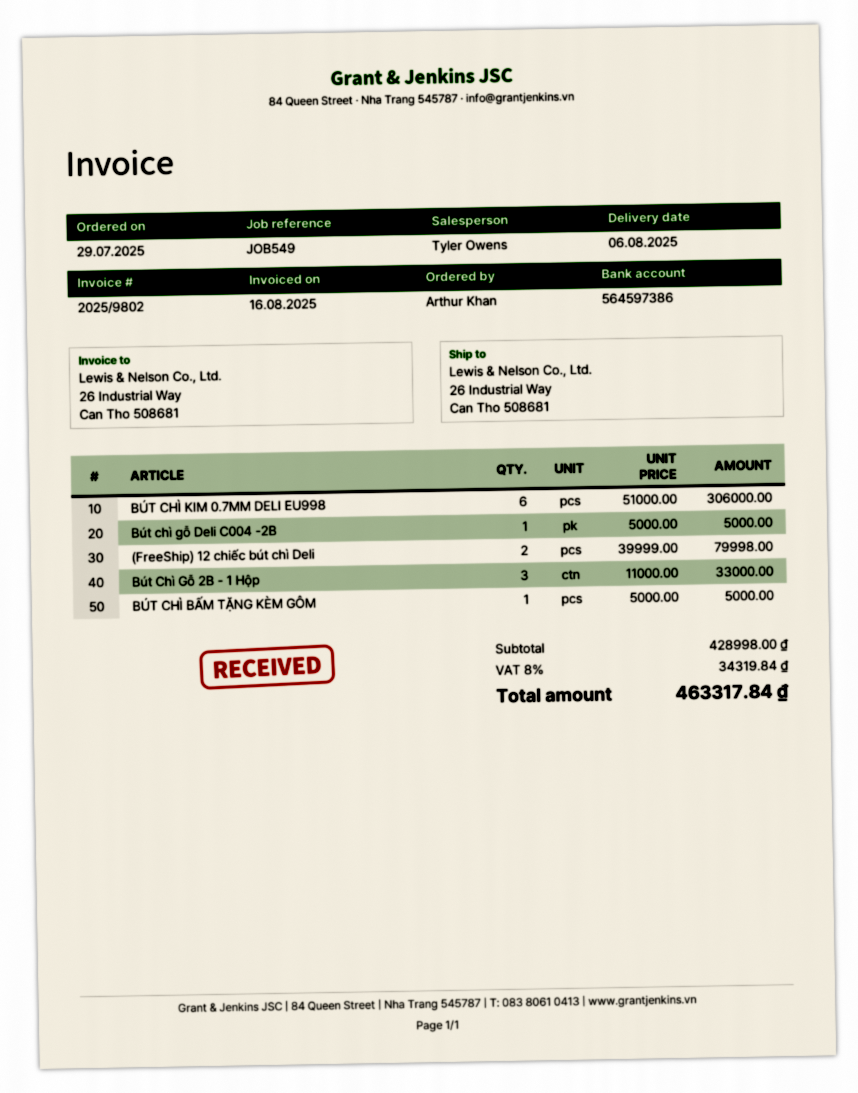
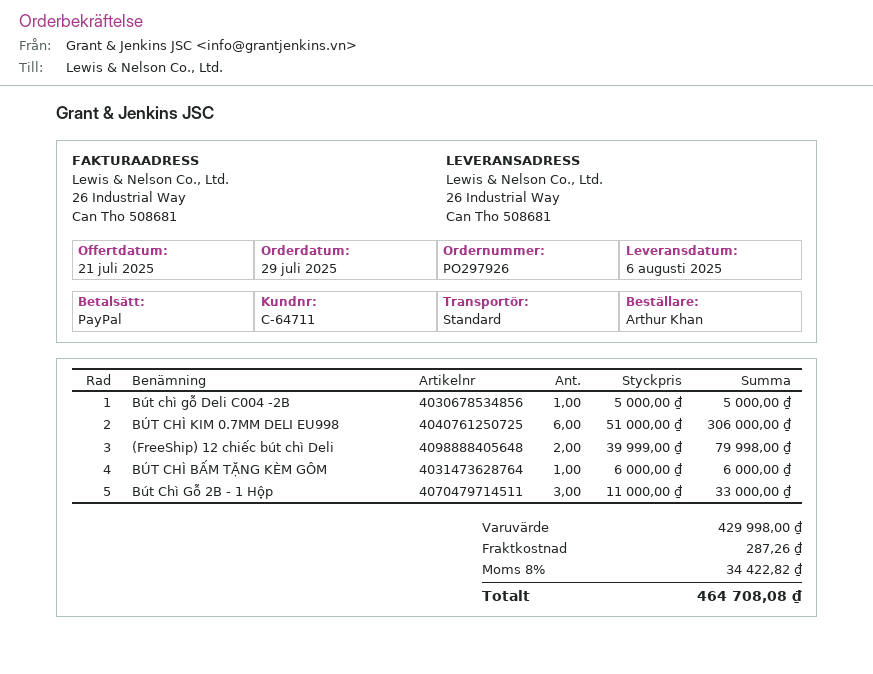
BÚT CHÌ BẤM TẶNG KÈM GÔM: 1 x 5000.00 = 5000.00 -> 1 x 6000.00 = 6000.00
subtotal: 428998.00 -> 429998.00
shipping: none -> 287.26
tax: 8% = 34319.84 -> 8% = 34422.82
total: 463317.84 -> 464708.08

